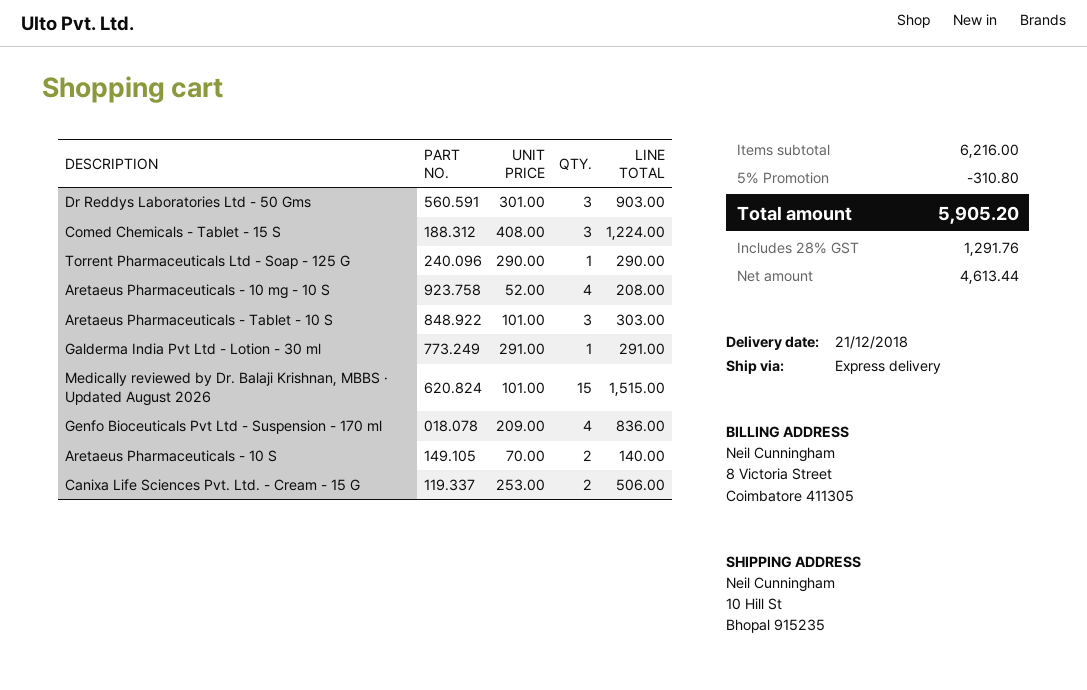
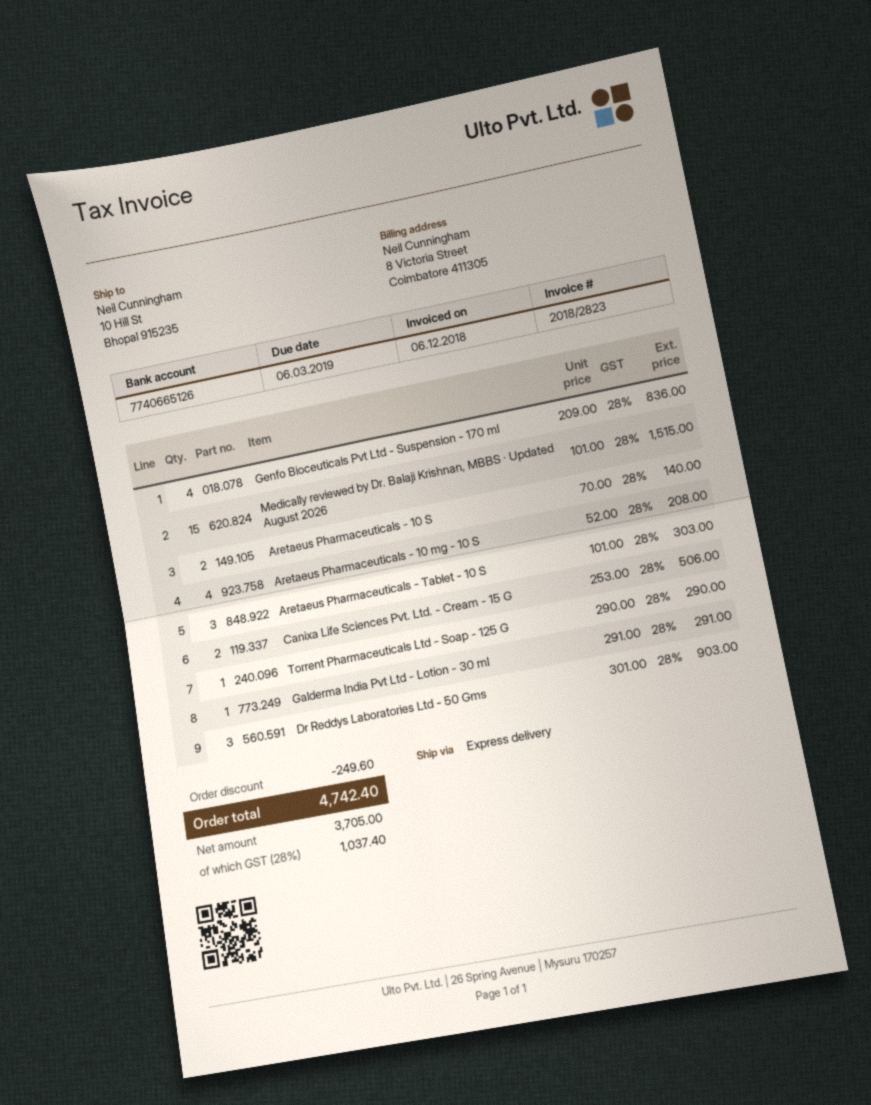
Comed Chemicals - Tablet - 15 S: 3 x 408.00 = 1224.00 -> none
discount: 310.80 -> 249.60
net: 4613.44 -> 3705.00
tax: 28% = 1291.76 -> 28% = 1037.40
total: 5905.20 -> 4742.40

